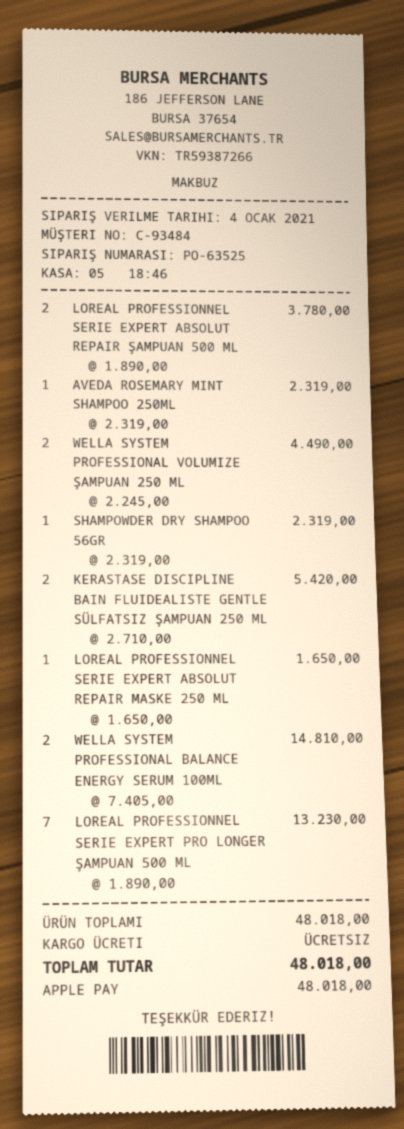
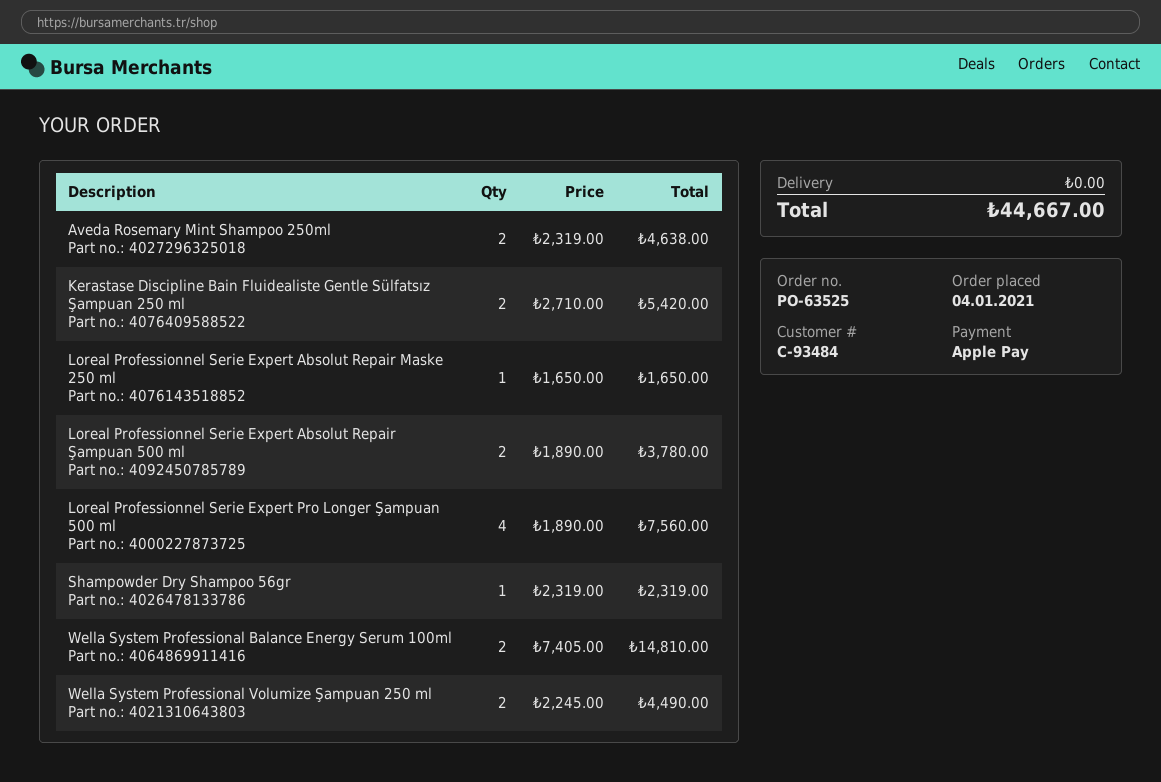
AVEDA ROSEMARY MINT SHAMPOO 250ML: 1 x 2319.00 = 2319.00 -> 2 x 2319.00 = 4638.00
LOREAL PROFESSIONNEL SERIE EXPERT PRO LONGER ŞAMPUAN 500 ML: 7 x 1890.00 = 13230.00 -> 4 x 1890.00 = 7560.00
total: 48018.00 -> 44667.00

